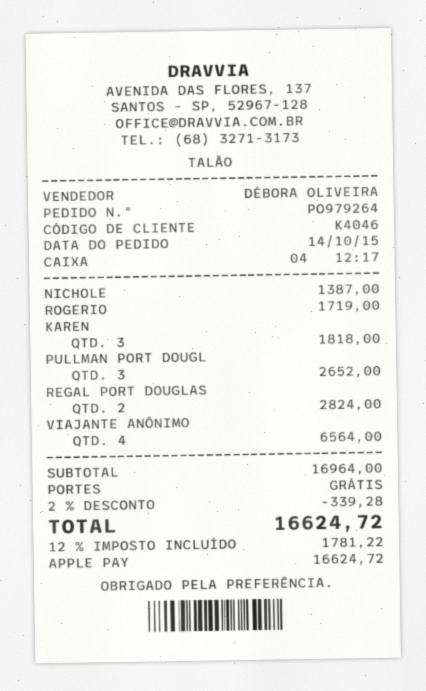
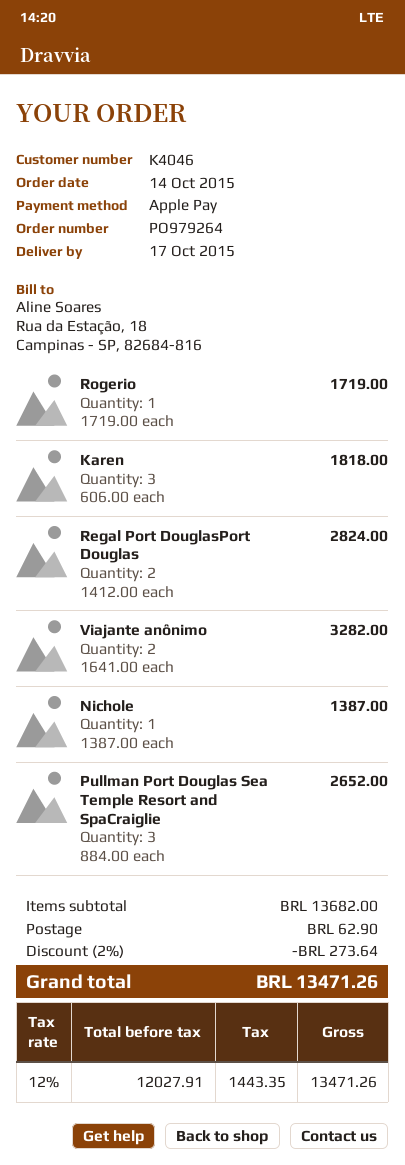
VIAJANTE ANÔNIMO: 4 for 6564.00 -> 2 for 3282.00
subtotal: 16964.00 -> 13682.00
discount: 2% = 339.28 -> 2% = 273.64
shipping: 0.00 -> 62.90
tax: 12% = 1781.22 -> 12% = 1443.35
total: 16624.72 -> 13471.26

